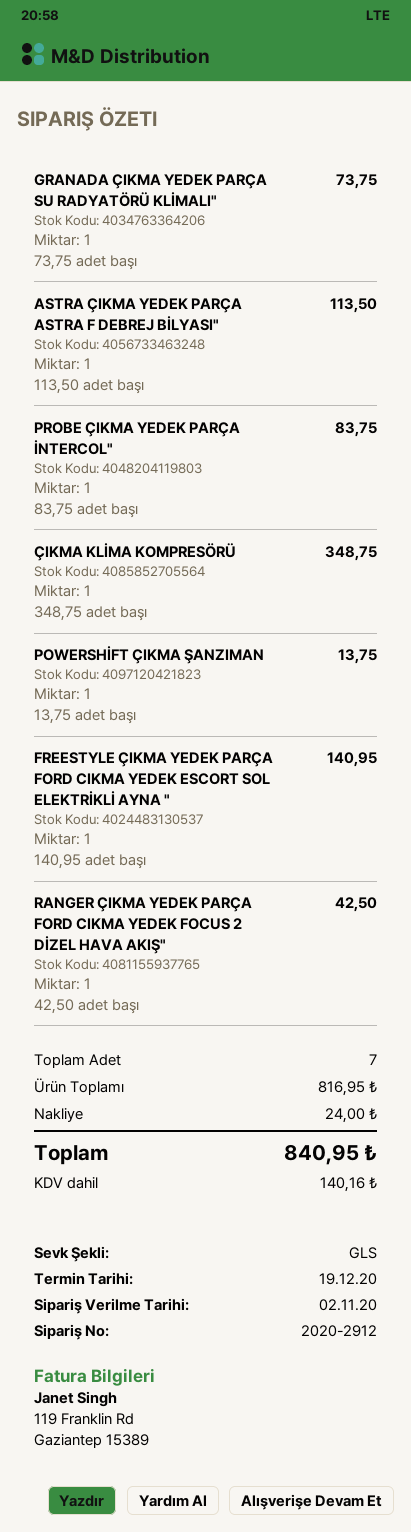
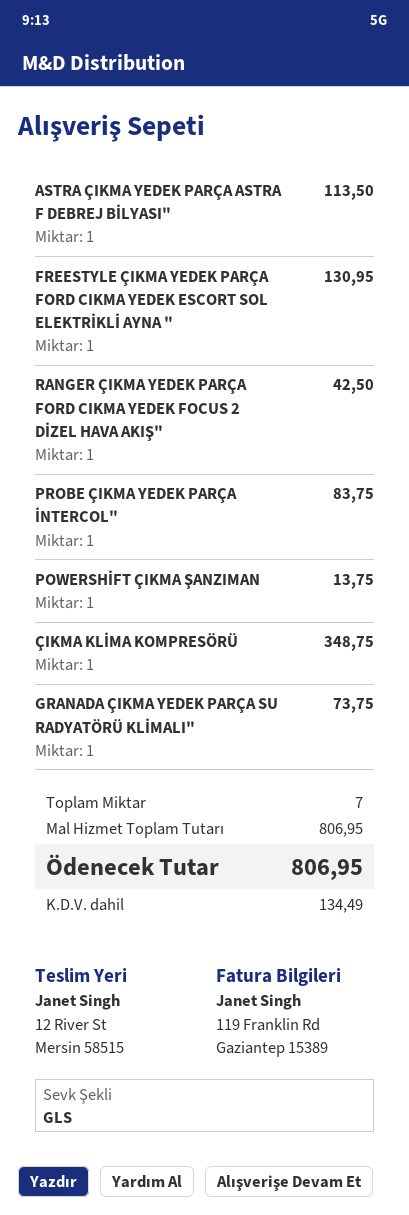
FREESTYLE ÇIKMA YEDEK PARÇA FORD CIKMA YEDEK ESCORT SOL ELEKTRİKLİ AYNA ": 1 for 140.95 -> 1 for 130.95
subtotal: 816.95 -> 806.95
shipping: 24.00 -> none
tax: 140.16 -> 134.49
total: 840.95 -> 806.95

